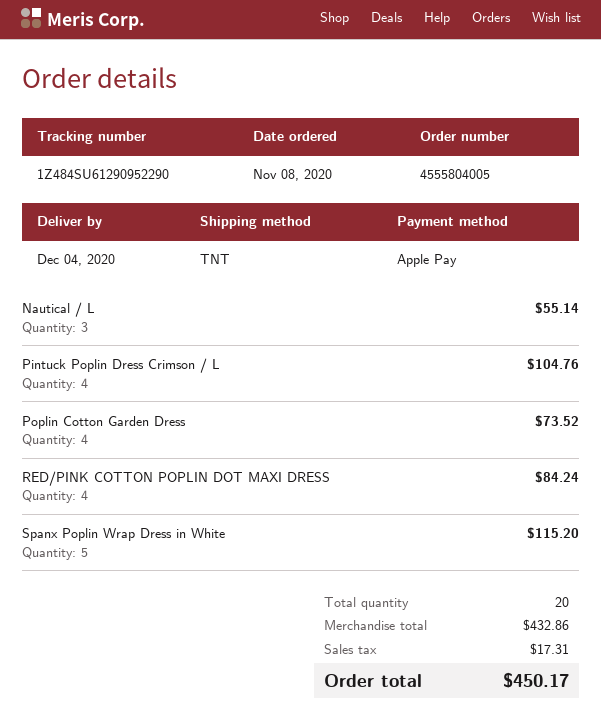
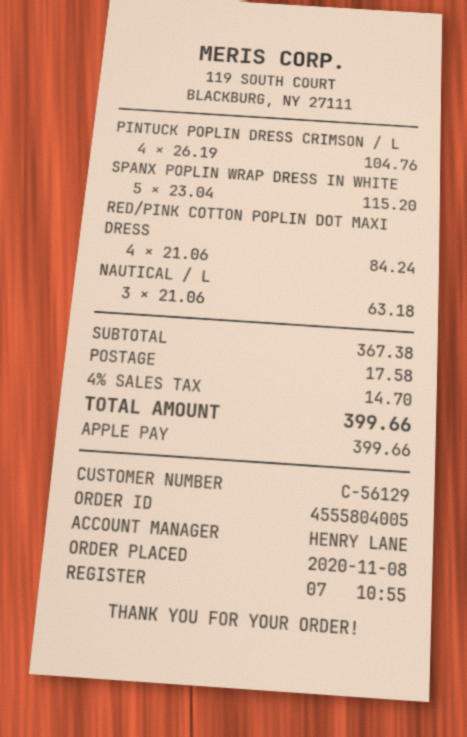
Nautical / L: 3 for 55.14 -> 3 for 63.18
Poplin Cotton Garden Dress: 4 for 73.52 -> none
subtotal: 432.86 -> 367.38
shipping: none -> 17.58
tax: 17.31 -> 14.70
total: 450.17 -> 399.66

